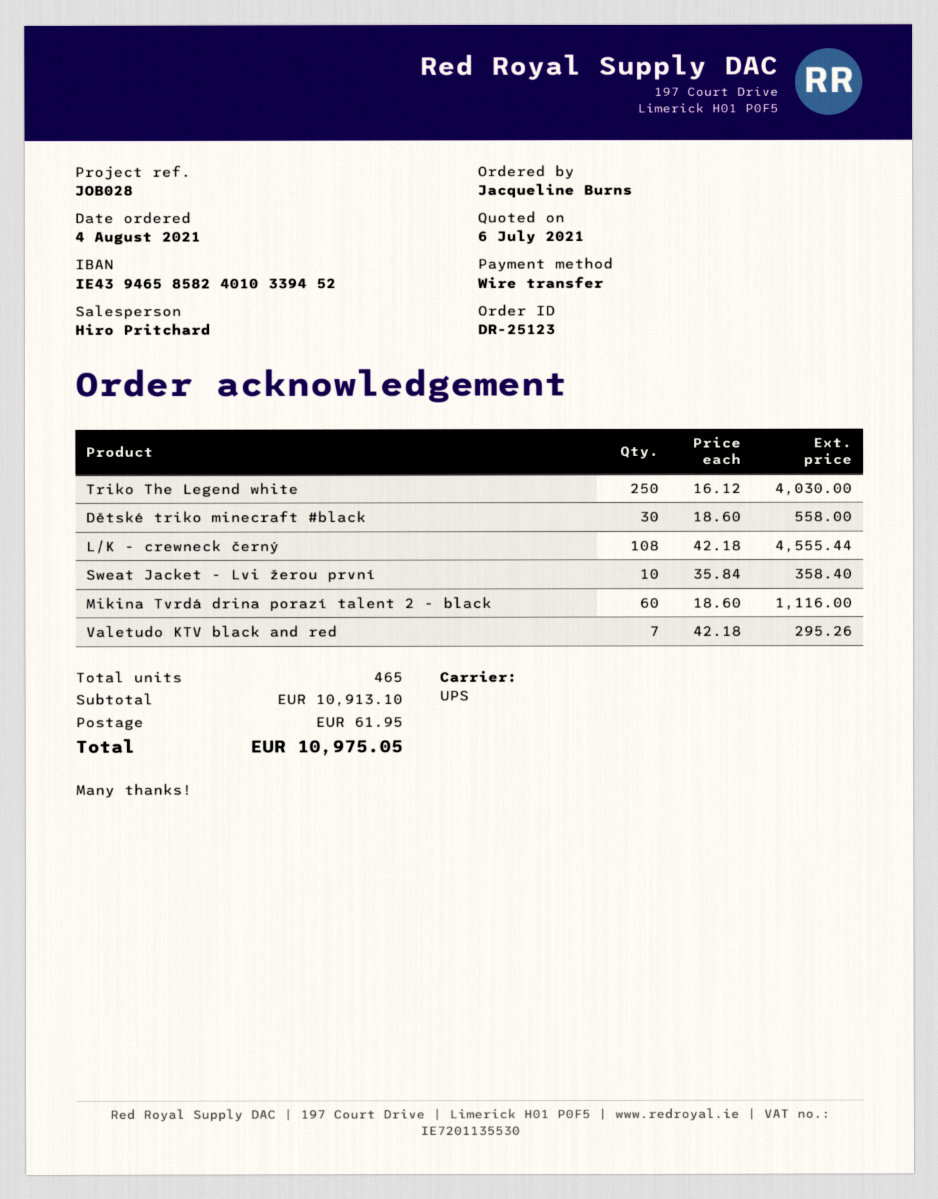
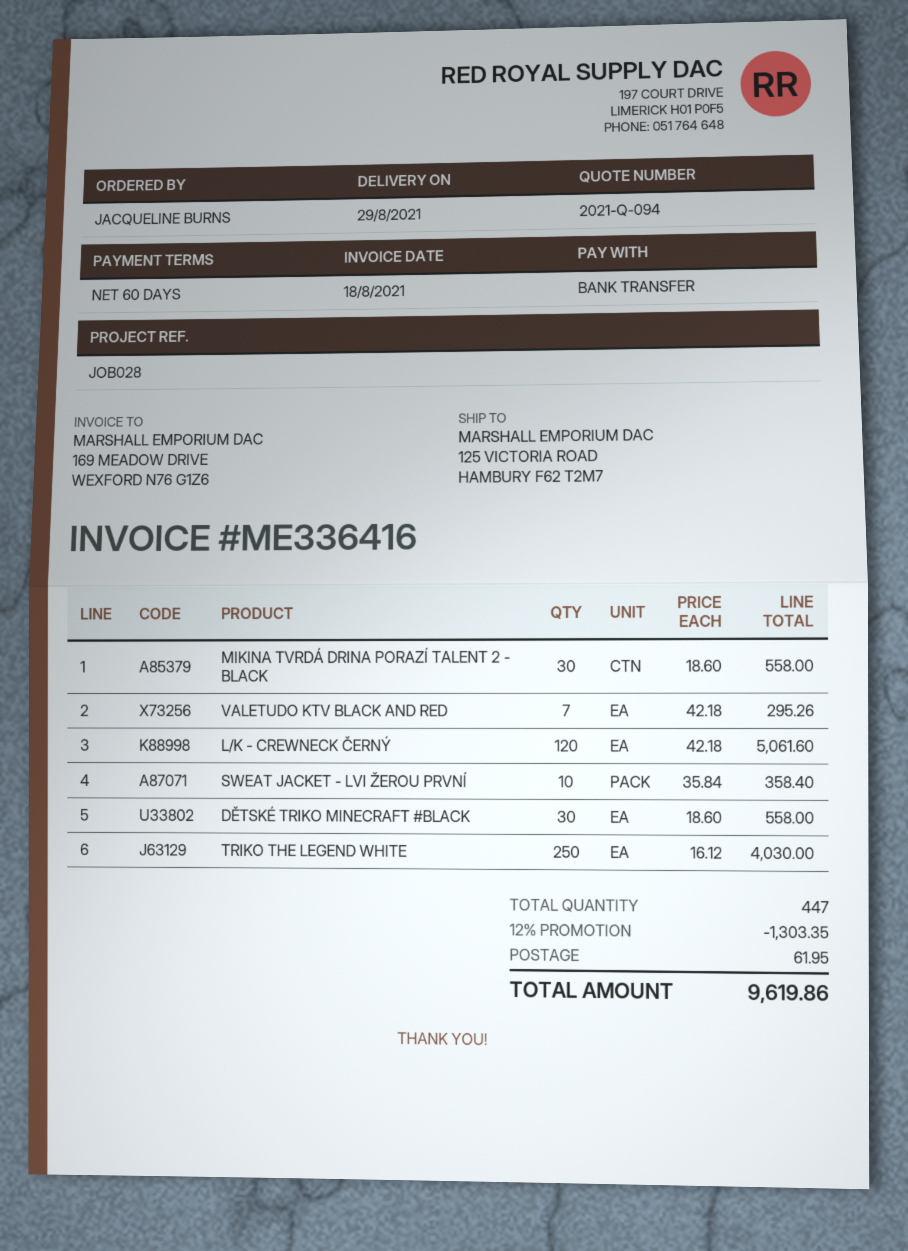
L/K - crewneck černý: 108 x 42.18 = 4555.44 -> 120 x 42.18 = 5061.60
Mikina Tvrdá drina porazí talent 2 - black: 60 x 18.60 = 1116.00 -> 30 x 18.60 = 558.00
total quantity: 465 -> 447
discount: none -> 12% = 1303.35
total: 10975.05 -> 9619.86

